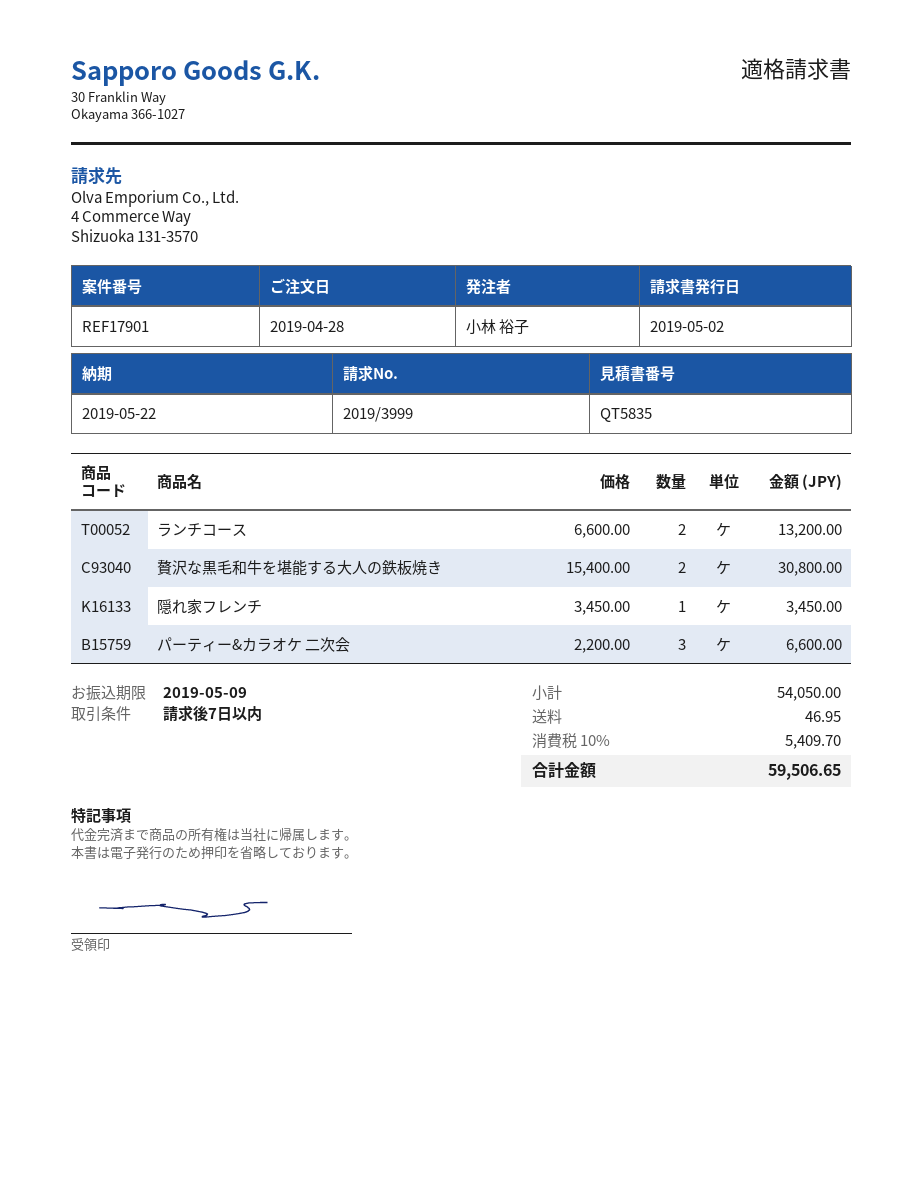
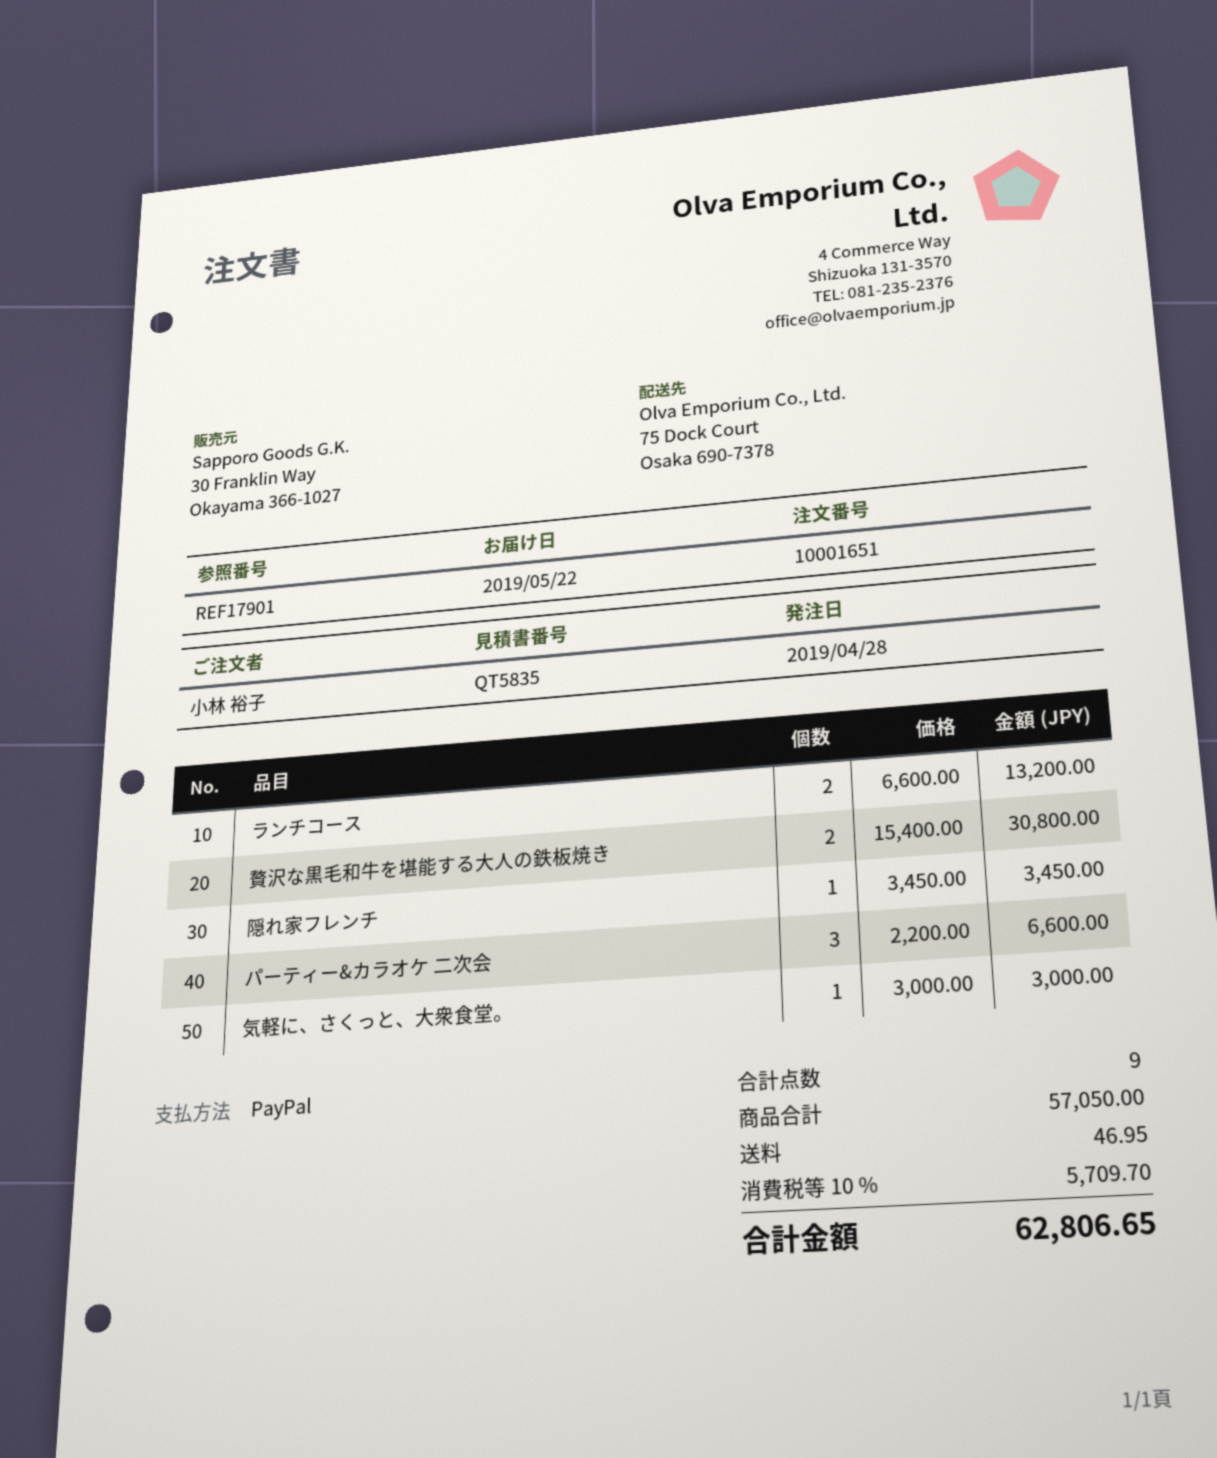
気軽に、さくっと、大衆食堂。: none -> 1 x 3000.00 = 3000.00
subtotal: 54050.00 -> 57050.00
tax: 10% = 5409.70 -> 10% = 5709.70
total: 59506.65 -> 62806.65

